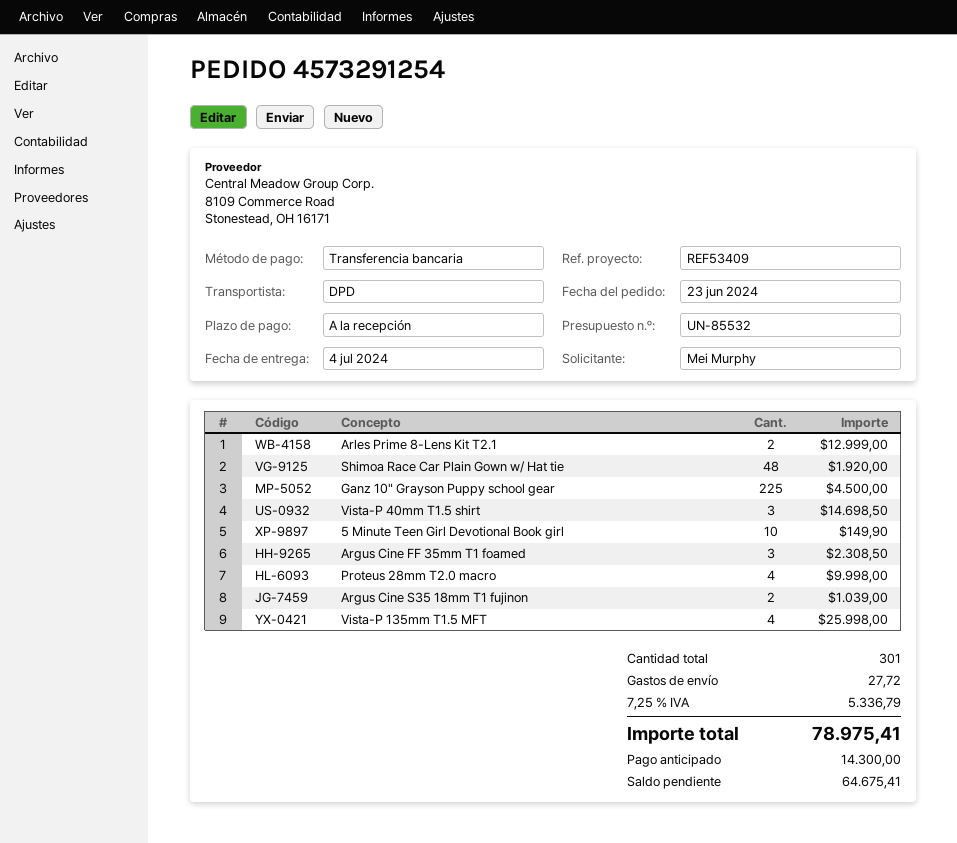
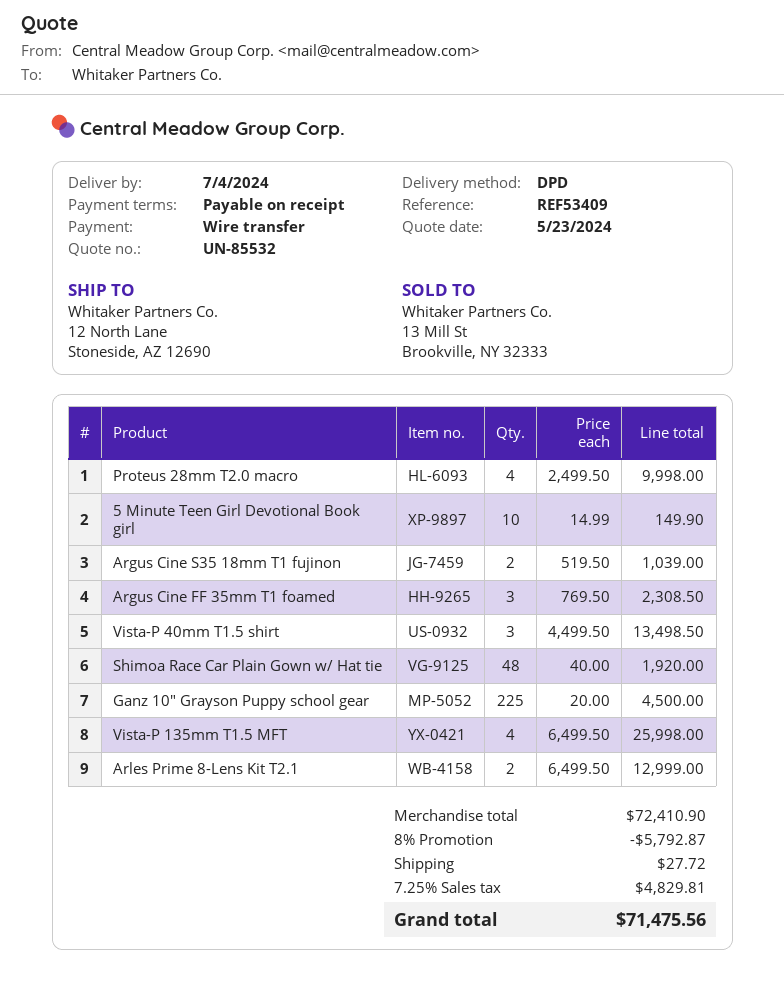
Vista-P 40mm T1.5 shirt: 3 for 14698.50 -> 3 for 13498.50
discount: none -> 8% = 5792.87
tax: 7.25% = 5336.79 -> 7.25% = 4829.81
total: 78975.41 -> 71475.56

